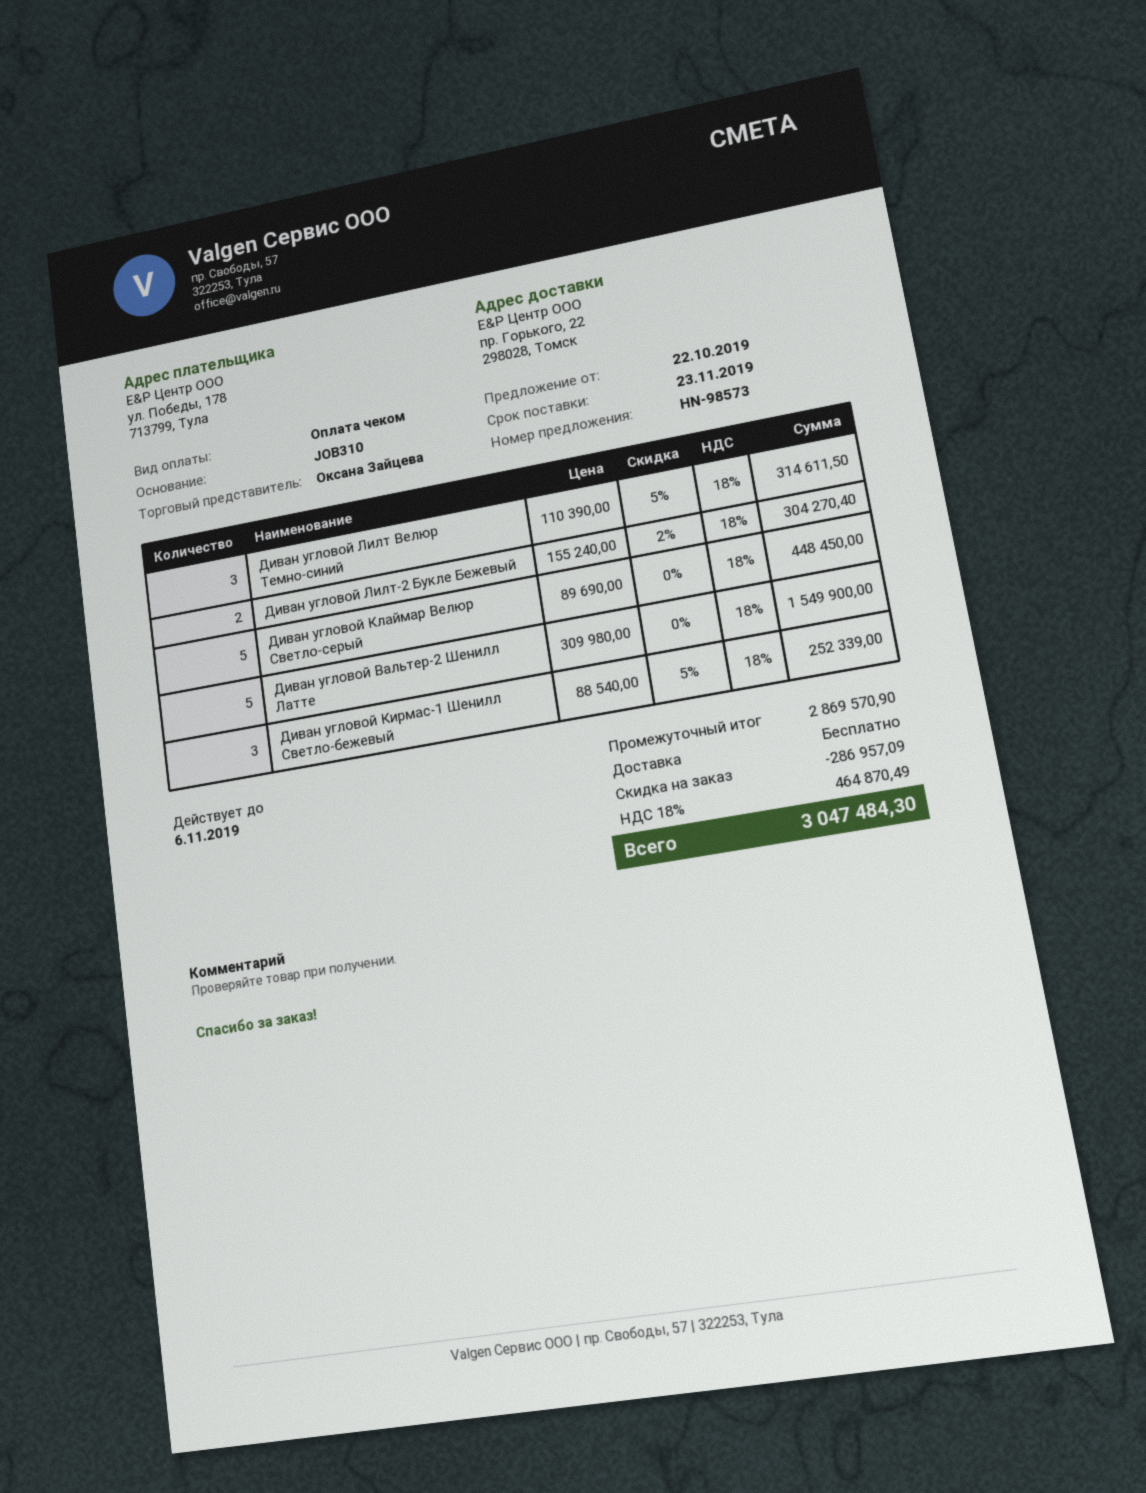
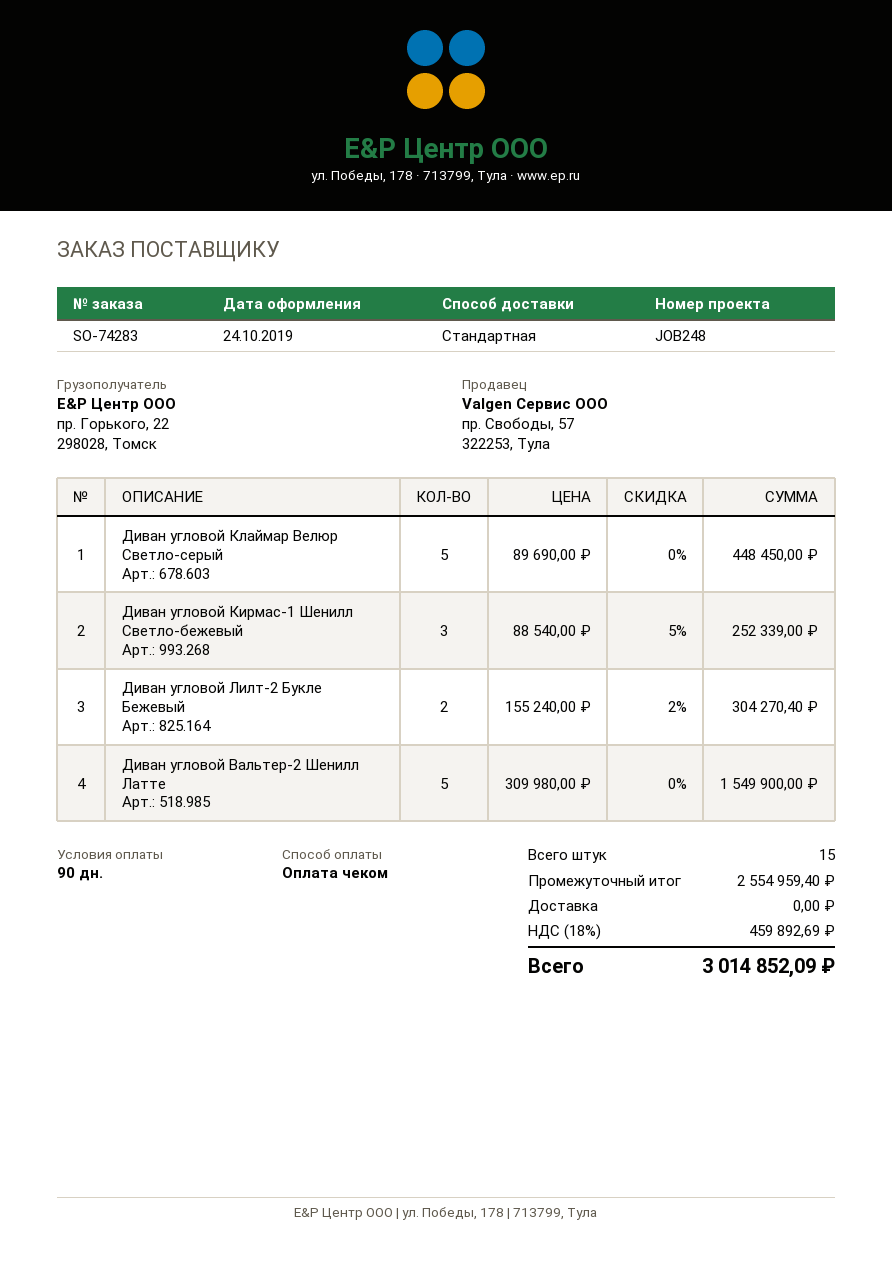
reference: JOB310 -> JOB248
Диван угловой Лилт Велюр Темно-синий: 3 x 110390.00 - 5% = 314611.50 -> none
subtotal: 2869570.90 -> 2554959.40
discount: 286957.09 -> none
tax: 18% = 464870.49 -> 18% = 459892.69
total: 3047484.30 -> 3014852.09

